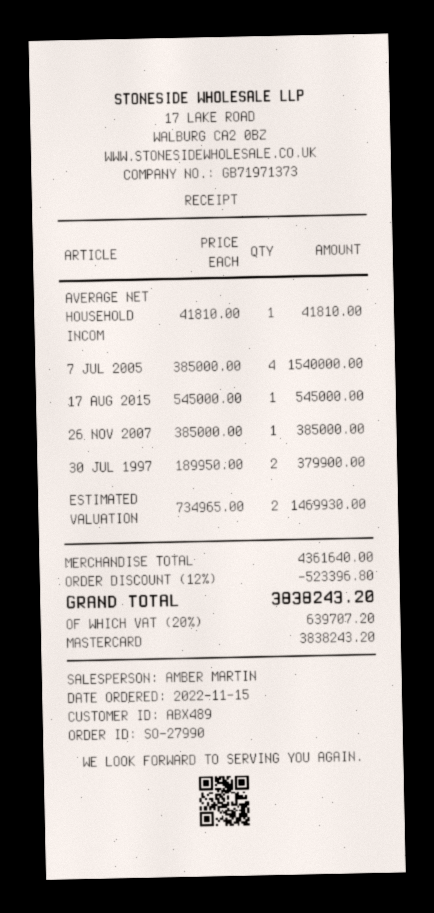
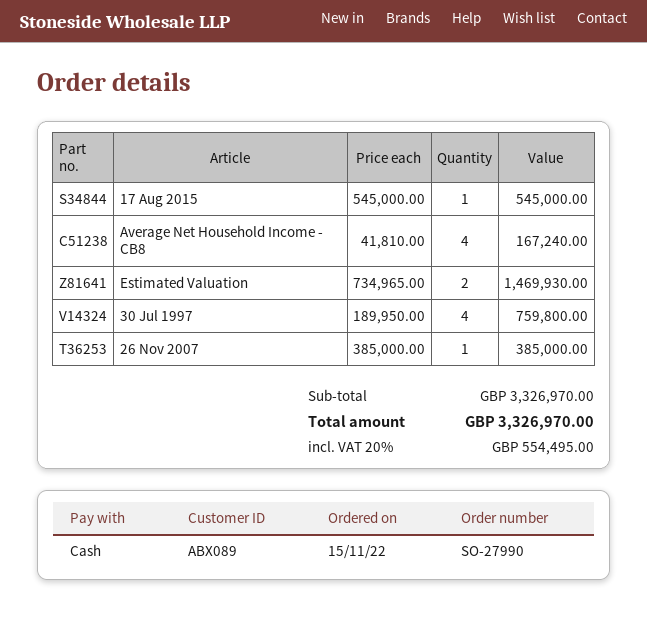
customer number: ABX489 -> ABX089
payment method: Mastercard -> cash
AVERAGE NET HOUSEHOLD INCOM: 1 x 41810.00 = 41810.00 -> 4 x 41810.00 = 167240.00
7 JUL 2005: 4 x 385000.00 = 1540000.00 -> none
30 JUL 1997: 2 x 189950.00 = 379900.00 -> 4 x 189950.00 = 759800.00
subtotal: 4361640.00 -> 3326970.00
discount: 12% = 523396.80 -> none
tax: 20% = 639707.20 -> 20% = 554495.00
total: 3838243.20 -> 3326970.00

